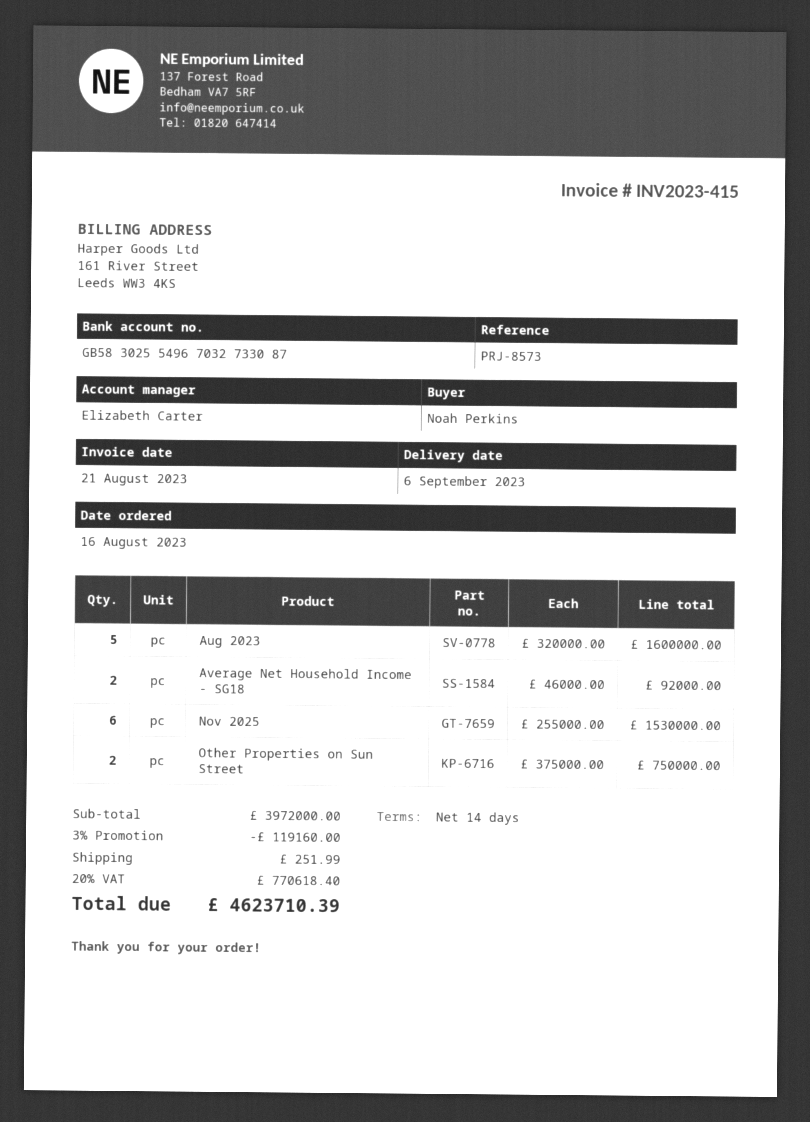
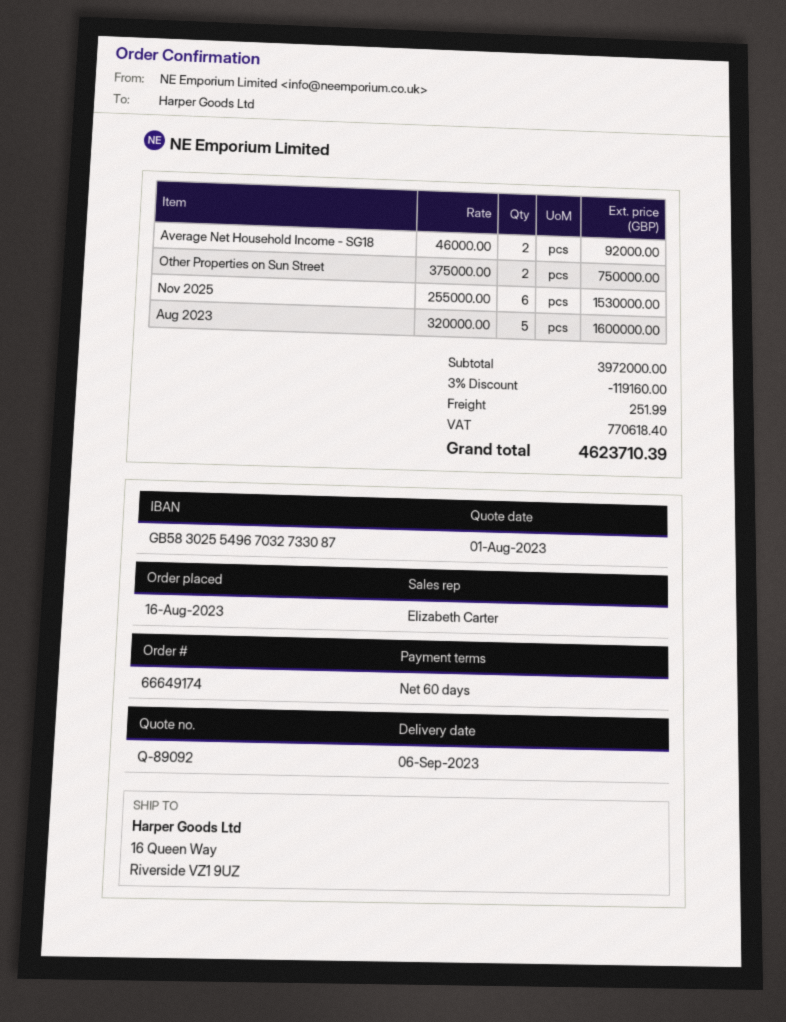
payment terms: 14 days -> 60 days

